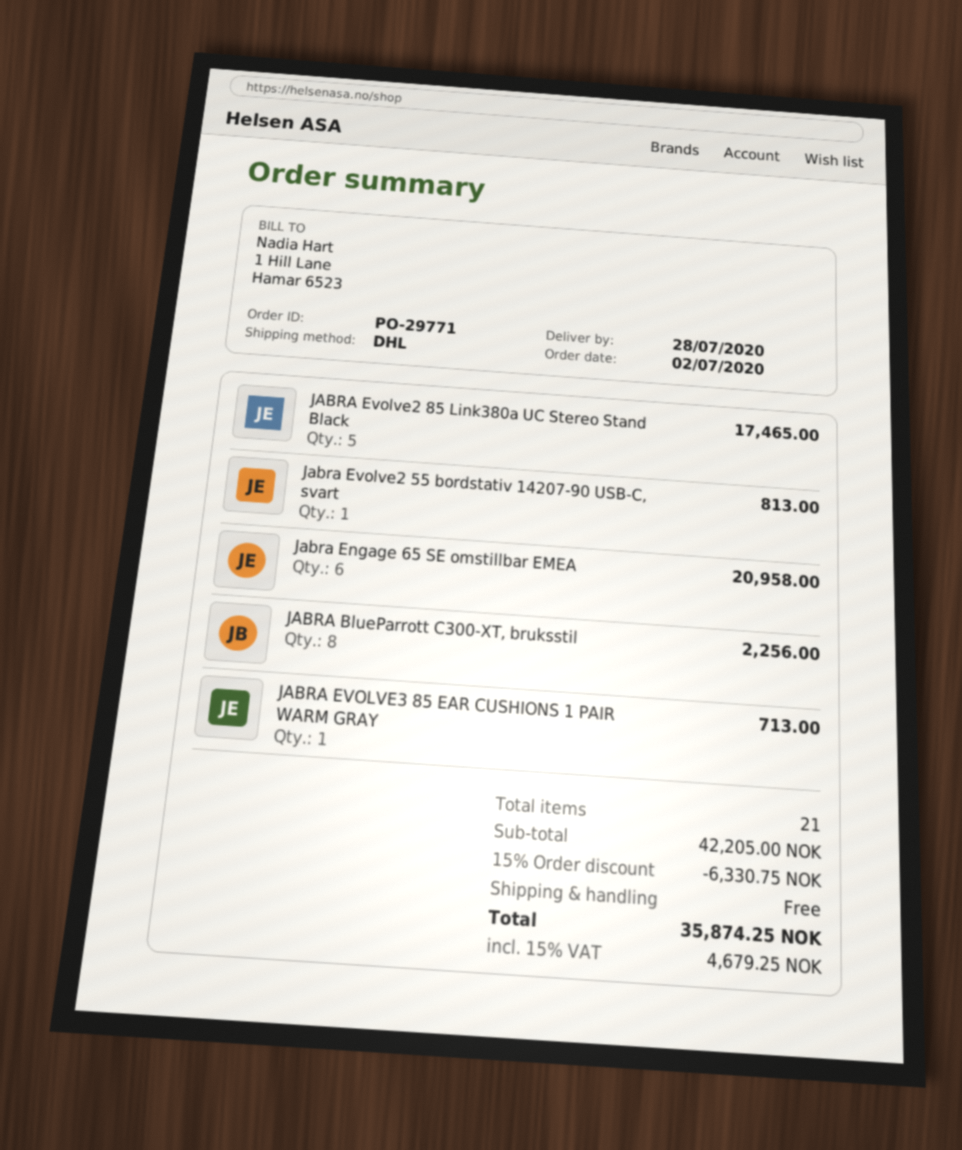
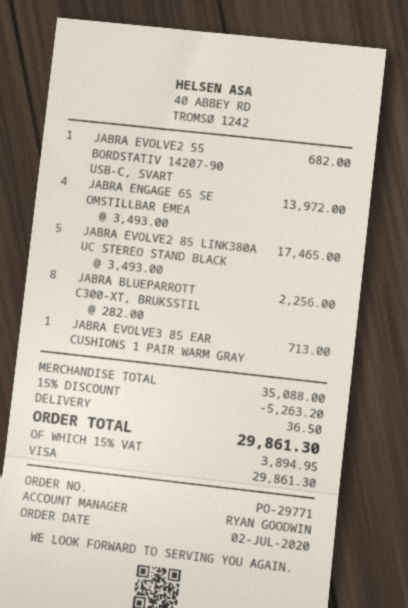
Jabra Evolve2 55 bordstativ 14207-90 USB-C, svart: 1 for 813.00 -> 1 for 682.00
Jabra Engage 65 SE omstillbar EMEA: 6 for 20958.00 -> 4 for 13972.00
subtotal: 42205.00 -> 35088.00
discount: 15% = 6330.75 -> 15% = 5263.20
shipping: 0.00 -> 36.50
tax: 15% = 4679.25 -> 15% = 3894.95
total: 35874.25 -> 29861.30

